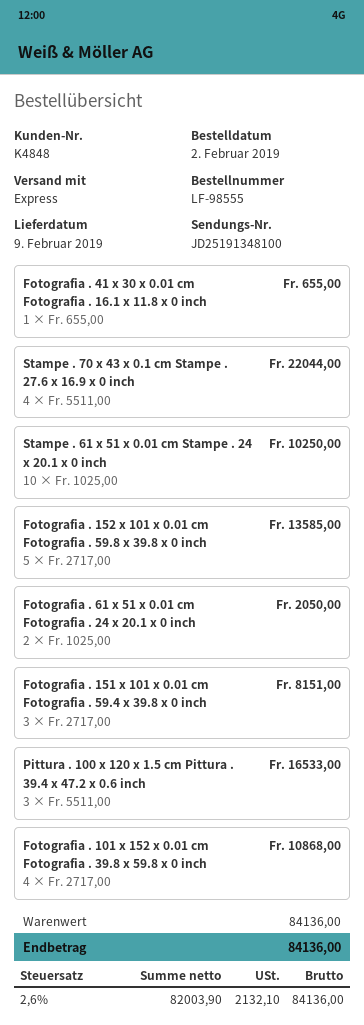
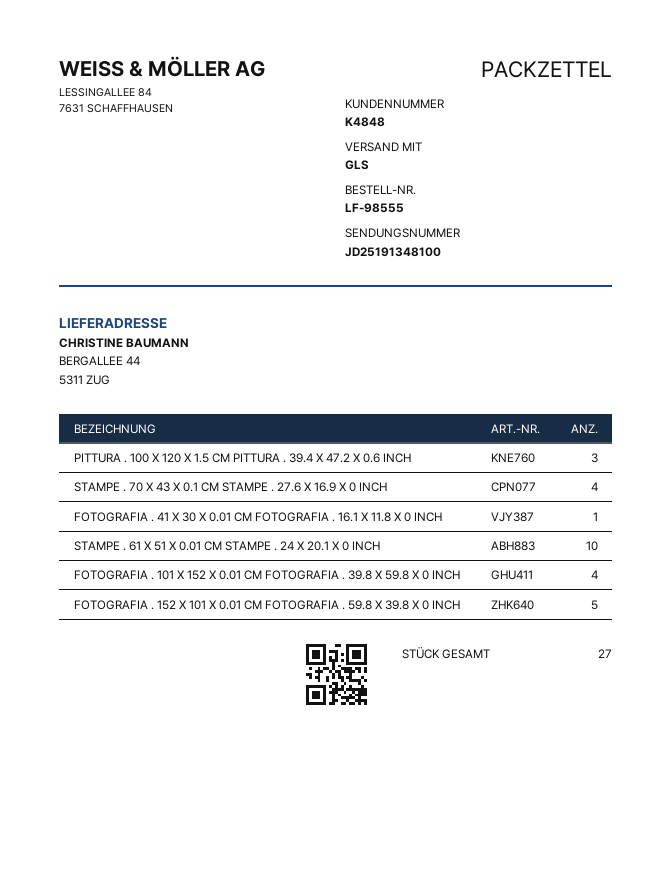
shipping method: express -> GLS
Fotografia . 61 x 51 x 0.01 cm Fotografia . 24 x 20.1 x 0 inch: 2 -> none
Fotografia . 151 x 101 x 0.01 cm Fotografia . 59.4 x 39.8 x 0 inch: 3 -> none

